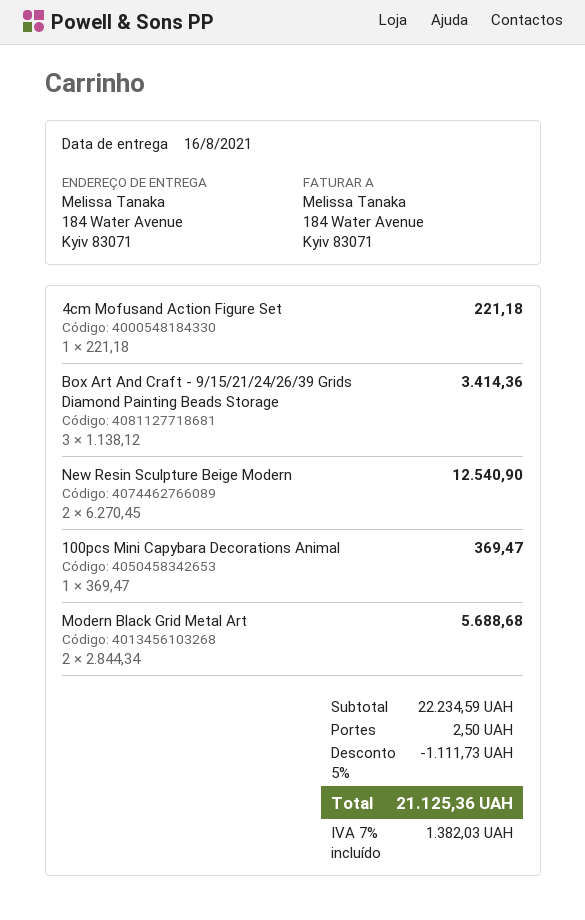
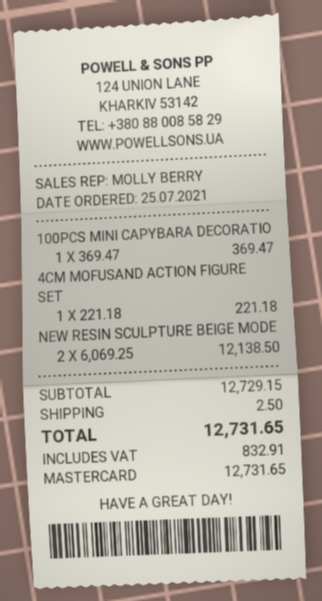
Box Art And Craft - 9/15/21/24/26/39 Grids Diamond Painting Beads Storage: 3 x 1138.12 = 3414.36 -> none
New Resin Sculpture Beige Modern: 2 x 6270.45 = 12540.90 -> 2 x 6069.25 = 12138.50
Modern Black Grid Metal Art: 2 x 2844.34 = 5688.68 -> none
subtotal: 22234.59 -> 12729.15
discount: 5% = 1111.73 -> none
tax: 1382.03 -> 832.91
total: 21125.36 -> 12731.65

